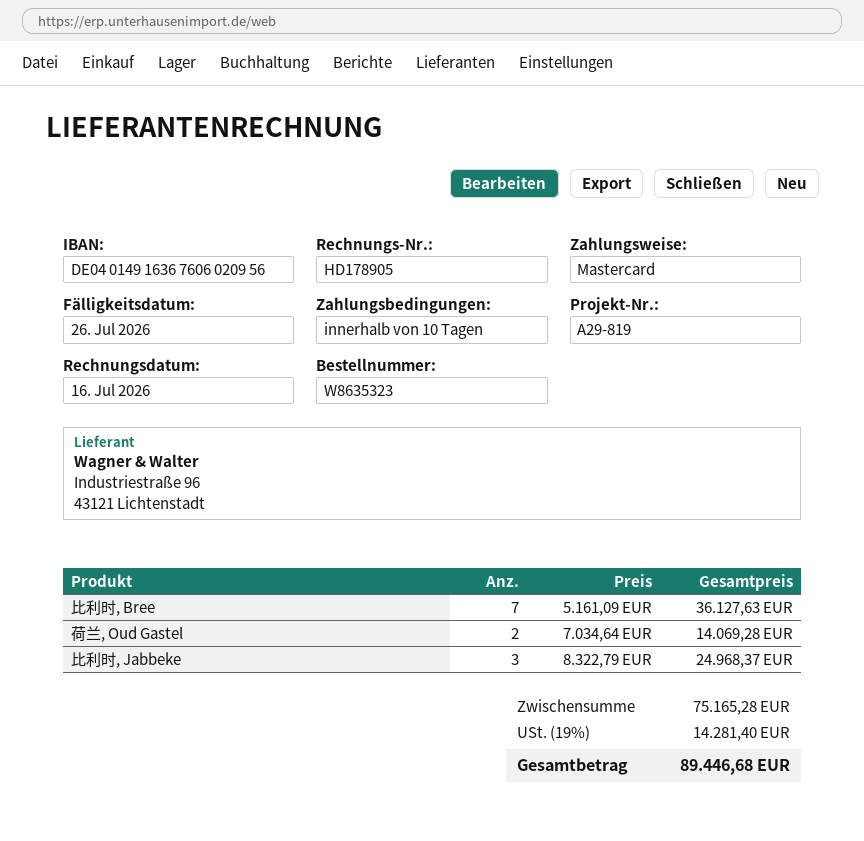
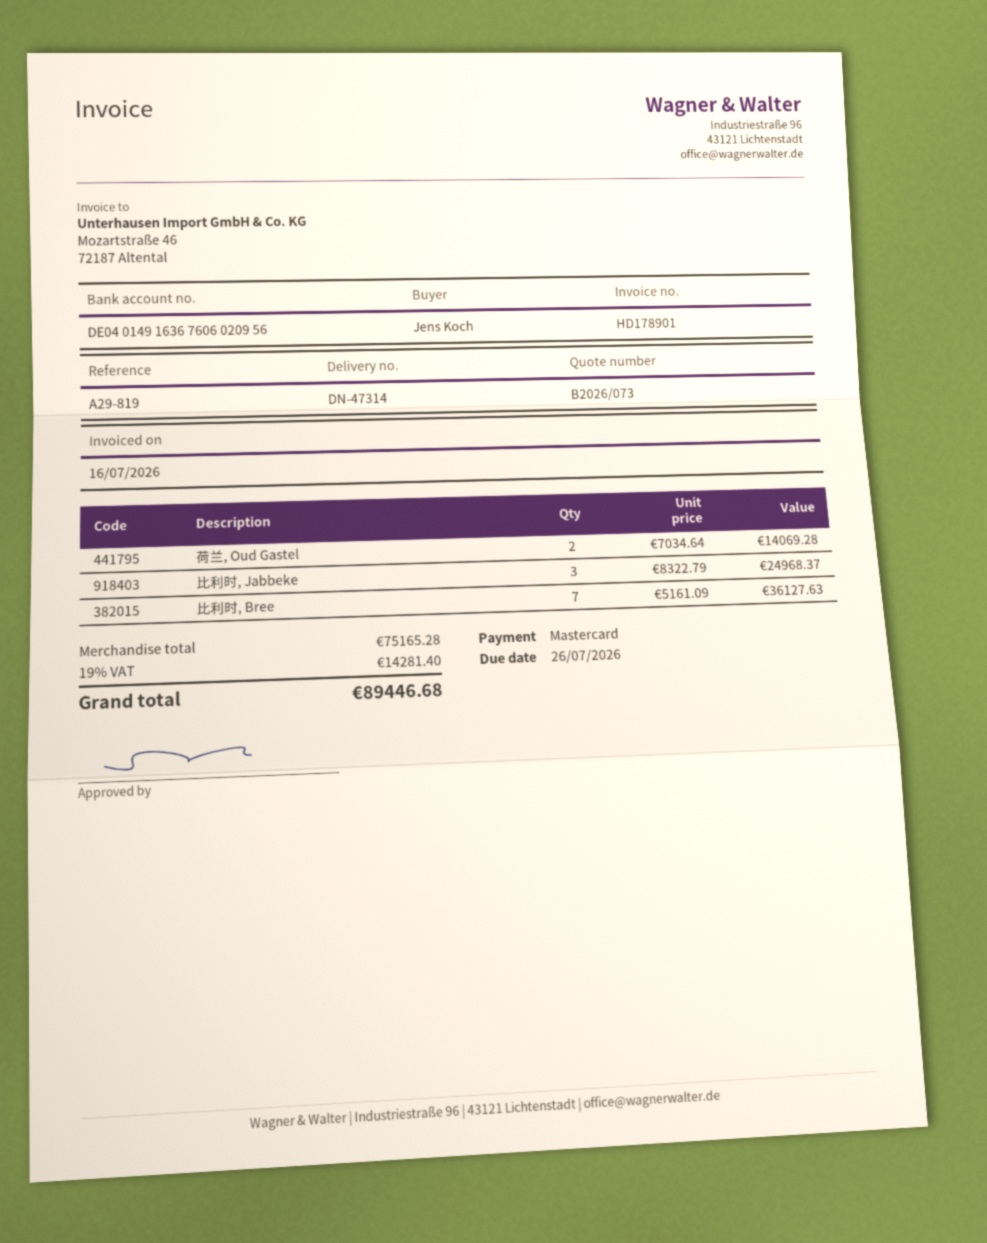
invoice number: HD178905 -> HD178901

